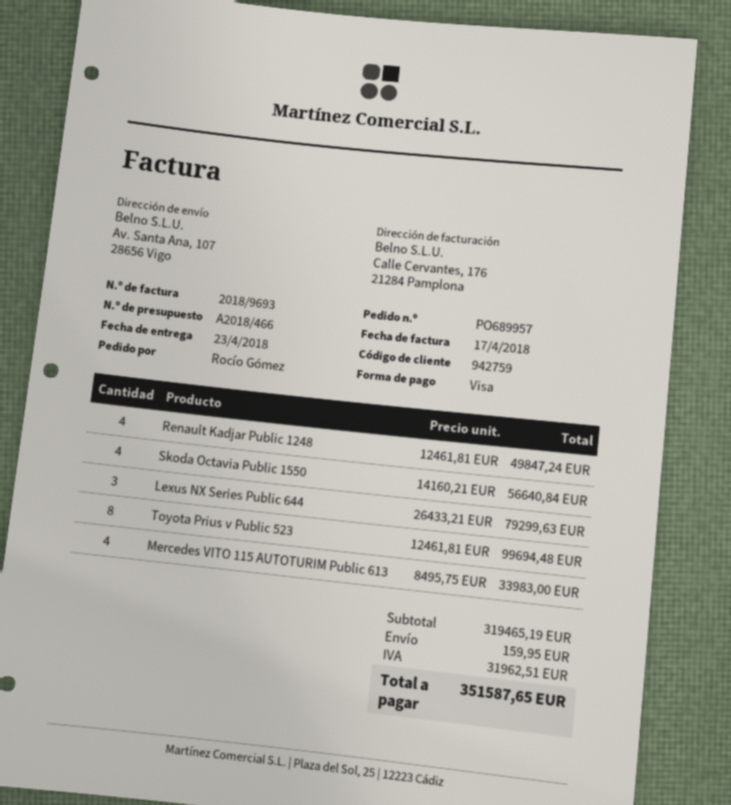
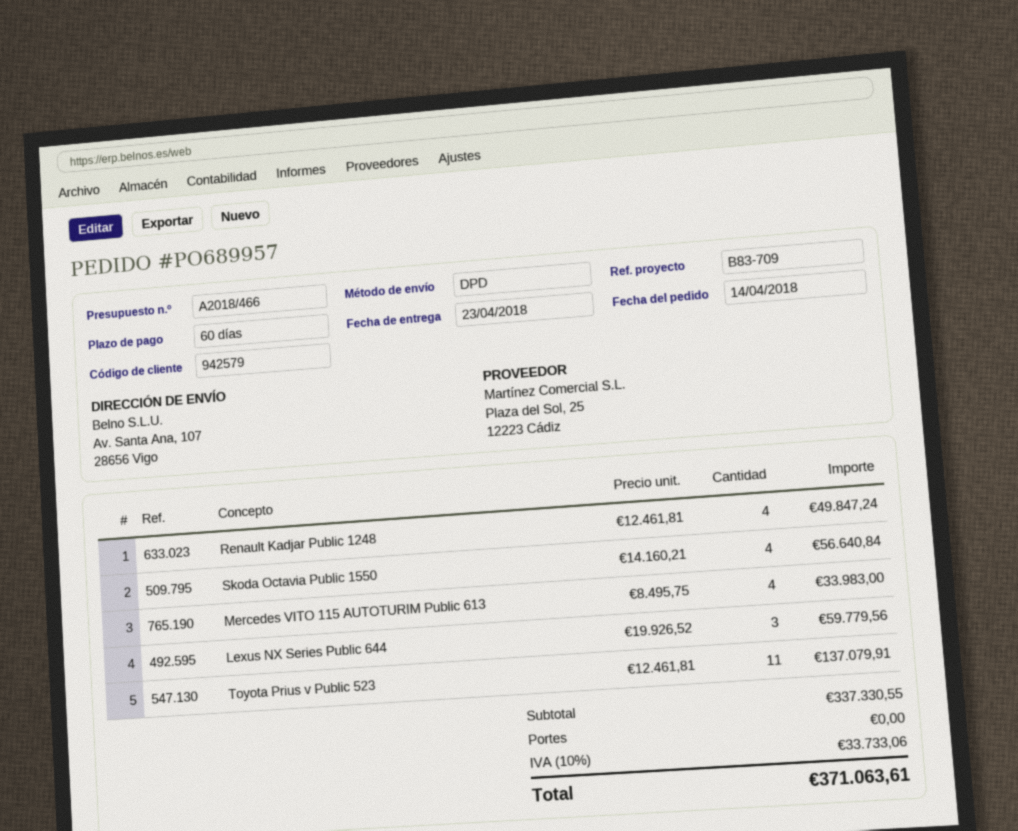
customer number: 942759 -> 942579
Lexus NX Series Public 644: 3 x 26433.21 = 79299.63 -> 3 x 19926.52 = 59779.56
Toyota Prius v Public 523: 8 x 12461.81 = 99694.48 -> 11 x 12461.81 = 137079.91
subtotal: 319465.19 -> 337330.55
shipping: 159.95 -> 0.00
tax: 31962.51 -> 33733.06
total: 351587.65 -> 371063.61

